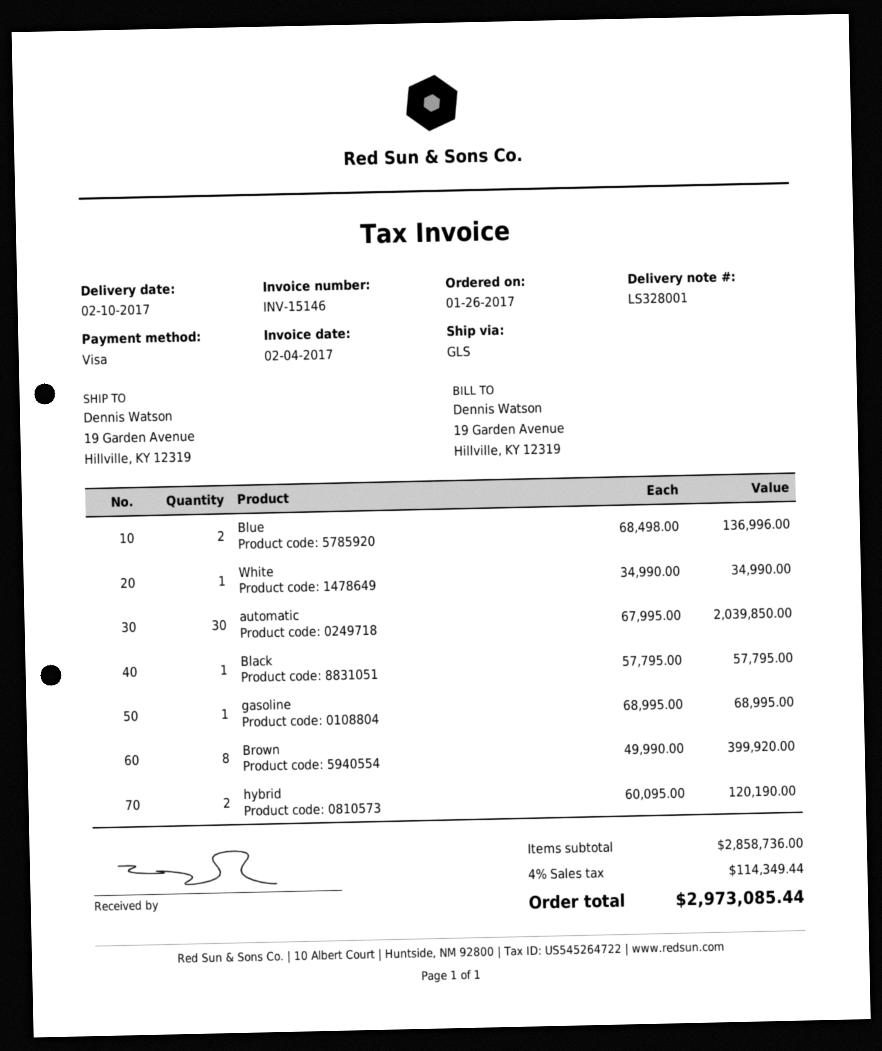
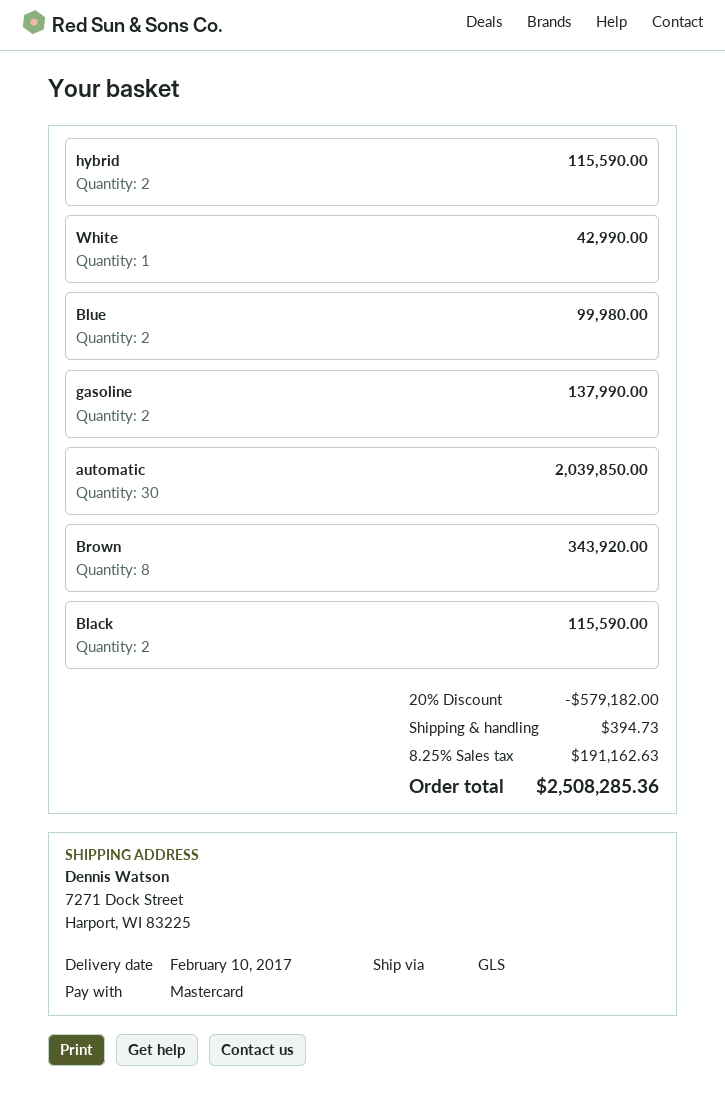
payment method: Visa -> Mastercard
ship to: 19 Garden Avenue, Hillville, KY 12319 -> 7271 Dock Street, Harport, WI 83225
Blue: 2 for 136996.00 -> 2 for 99980.00
White: 1 for 34990.00 -> 1 for 42990.00
Black: 1 for 57795.00 -> 2 for 115590.00
gasoline: 1 for 68995.00 -> 2 for 137990.00
Brown: 8 for 399920.00 -> 8 for 343920.00
hybrid: 2 for 120190.00 -> 2 for 115590.00
discount: none -> 20% = 579182.00
shipping: none -> 394.73
tax: 4% = 114349.44 -> 8.25% = 191162.63
total: 2973085.44 -> 2508285.36

